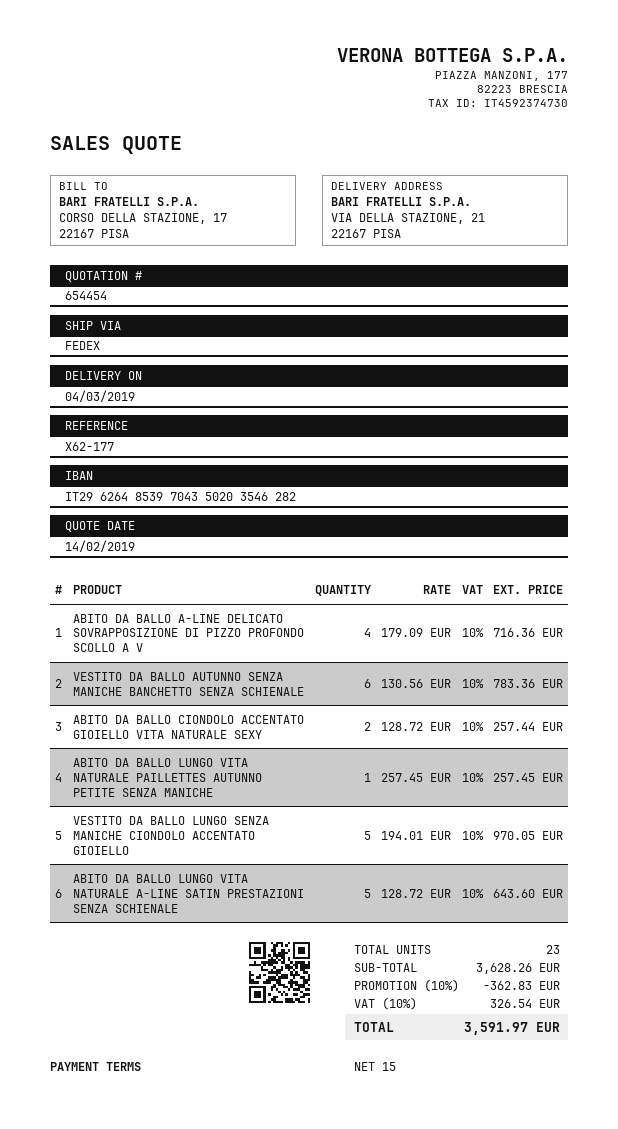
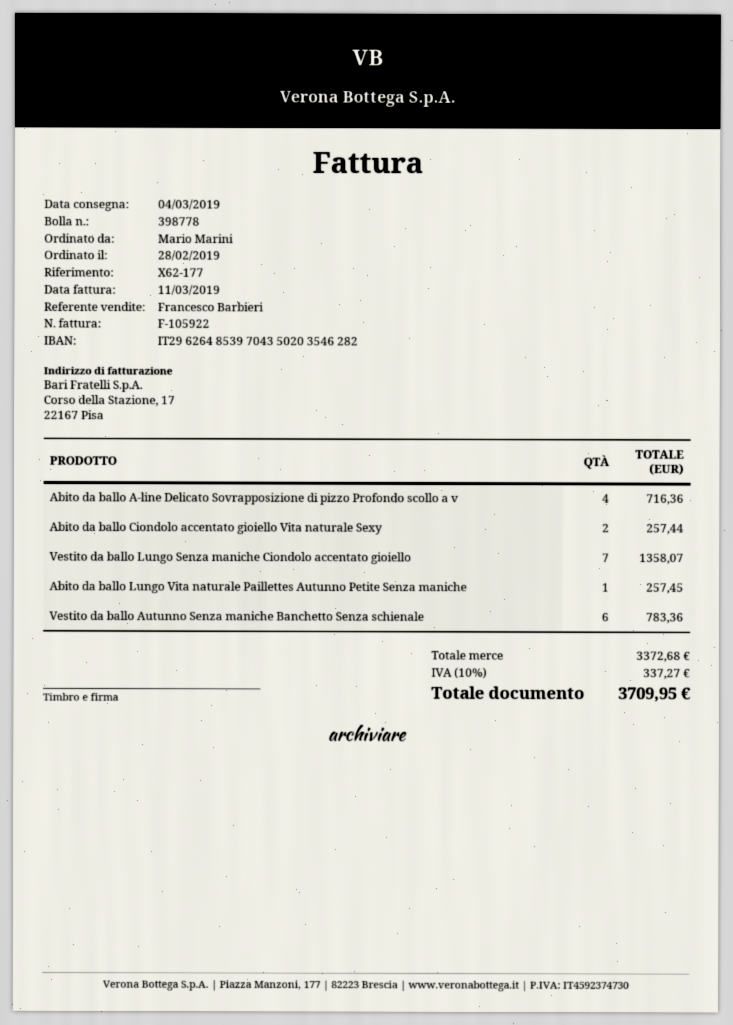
VESTITO DA BALLO LUNGO SENZA MANICHE CIONDOLO ACCENTATO GIOIELLO: 5 for 970.05 -> 7 for 1358.07
ABITO DA BALLO LUNGO VITA NATURALE A-LINE SATIN PRESTAZIONI SENZA SCHIENALE: 5 for 643.60 -> none
subtotal: 3628.26 -> 3372.68
discount: 10% = 362.83 -> none
tax: 10% = 326.54 -> 10% = 337.27
total: 3591.97 -> 3709.95

